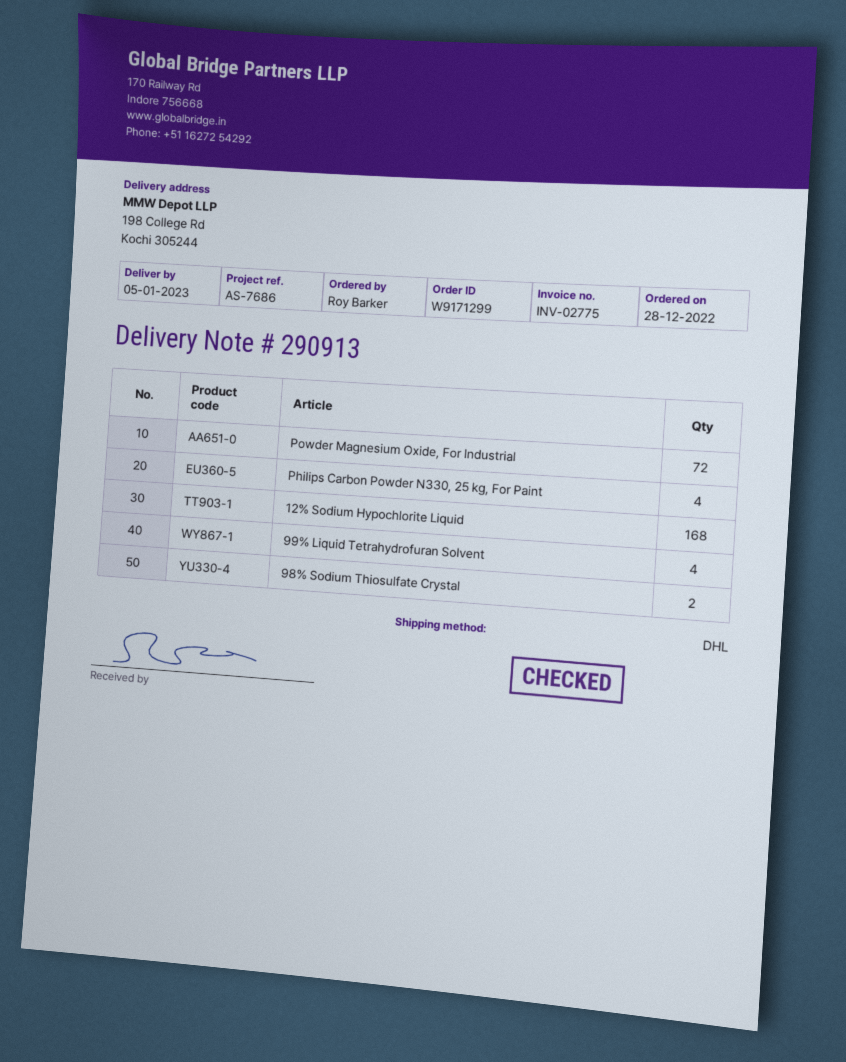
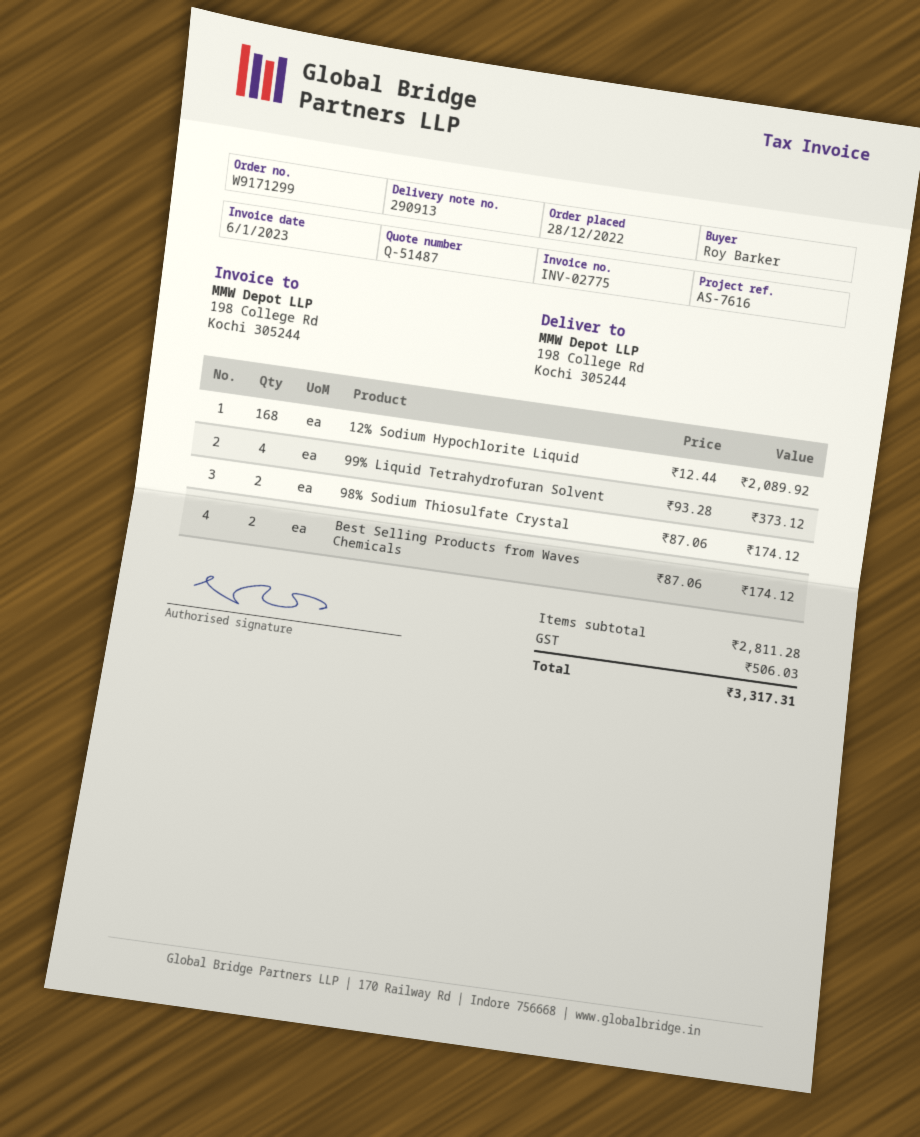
reference: AS-7686 -> AS-7616
Powder Magnesium Oxide, For Industrial: 72 -> none
Philips Carbon Powder N330, 25 kg, For Paint: 4 -> none
Best Selling Products from Waves Chemicals: none -> 2

